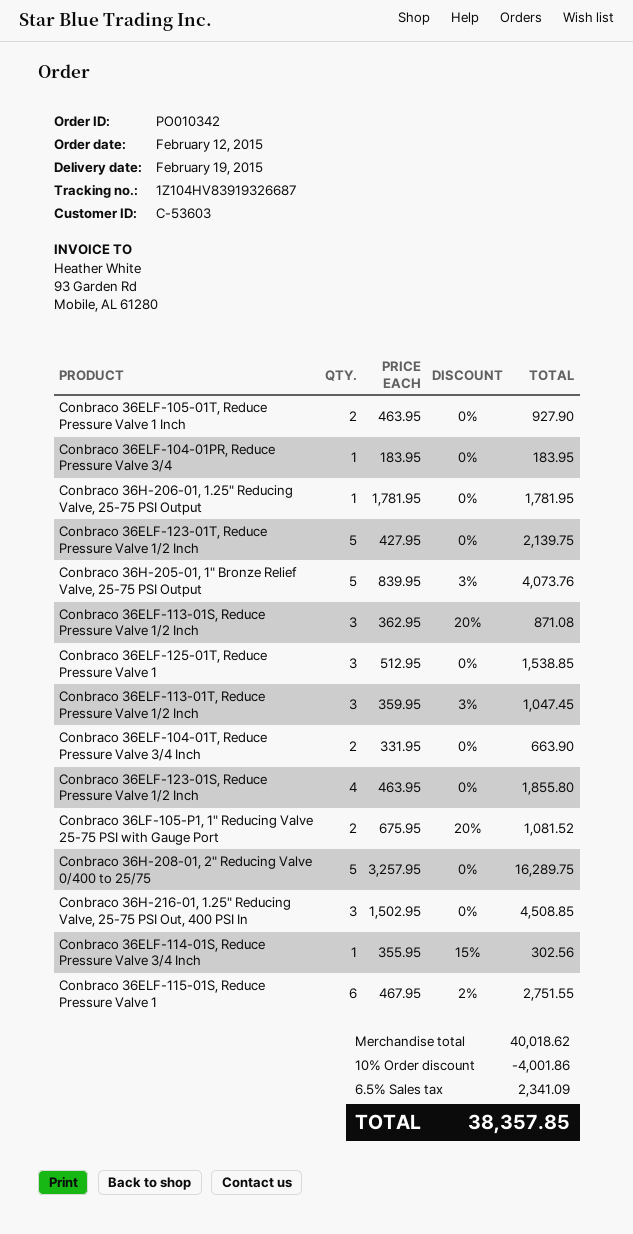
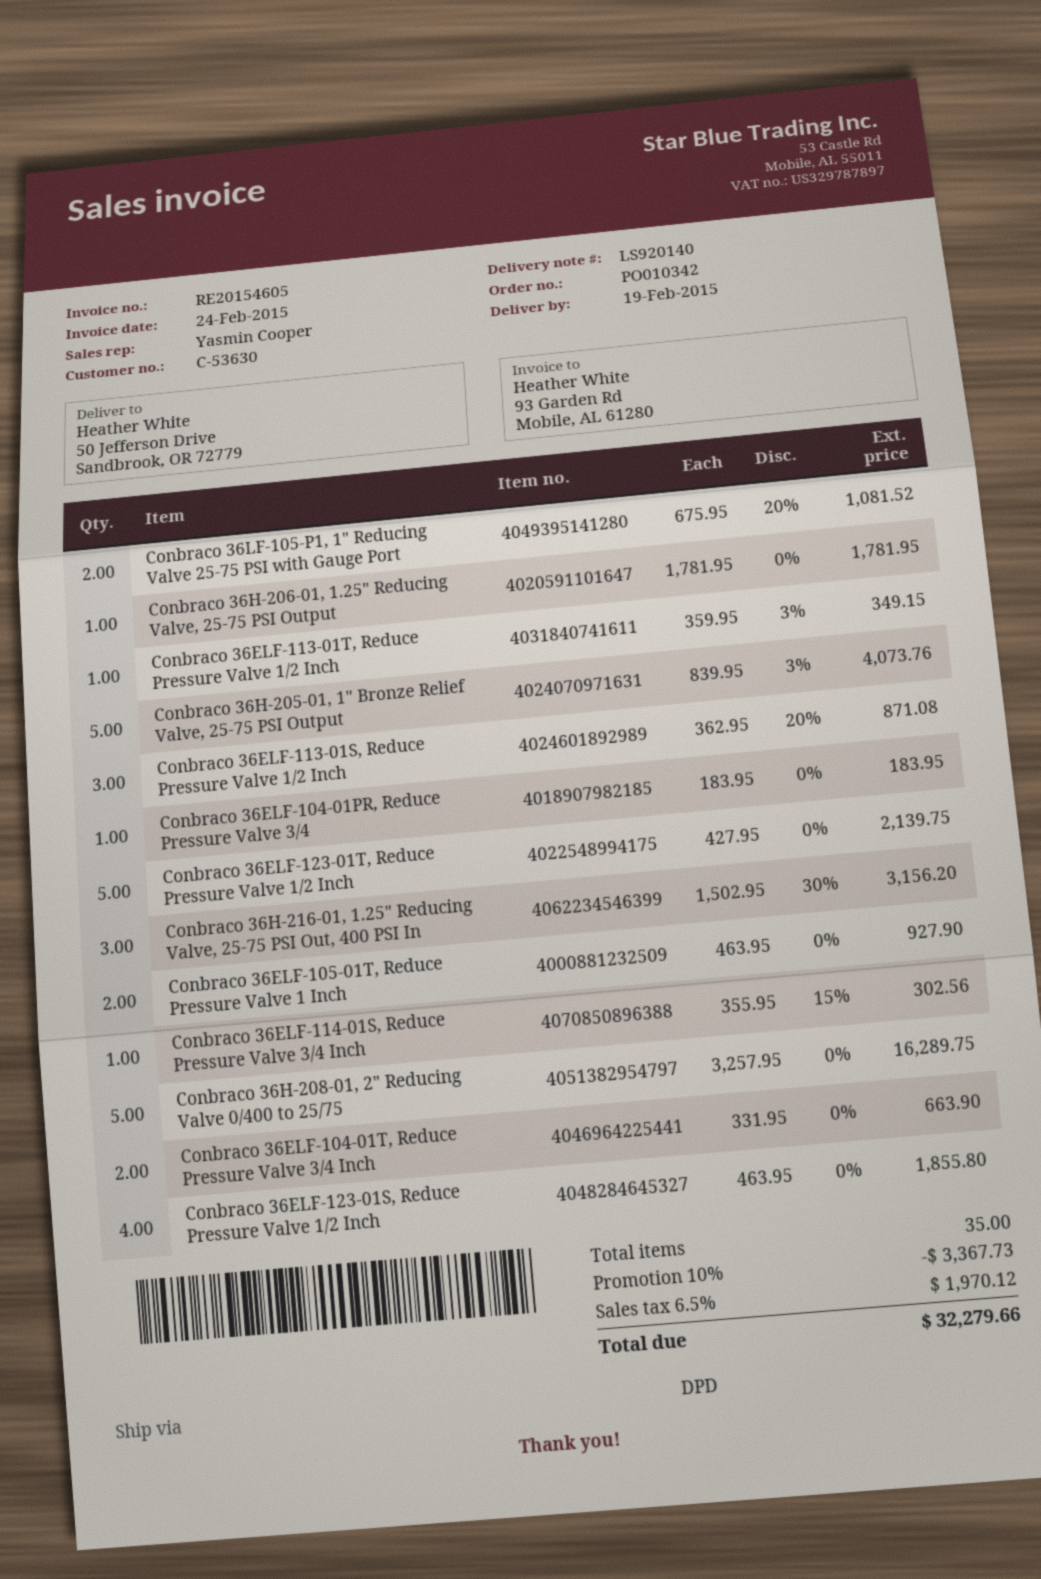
customer number: C-53603 -> C-53630
Conbraco 36ELF-125-01T, Reduce Pressure Valve 1: 3 x 512.95 = 1538.85 -> none
Conbraco 36ELF-113-01T, Reduce Pressure Valve 1/2 Inch: 3 x 359.95 - 3% = 1047.45 -> 1 x 359.95 - 3% = 349.15
Conbraco 36H-216-01, 1.25" Reducing Valve, 25-75 PSI Out, 400 PSI In: 3 x 1502.95 = 4508.85 -> 3 x 1502.95 - 30% = 3156.20
Conbraco 36ELF-115-01S, Reduce Pressure Valve 1: 6 x 467.95 - 2% = 2751.55 -> none
discount: 10% = 4001.86 -> 10% = 3367.73
tax: 6.5% = 2341.09 -> 6.5% = 1970.12
total: 38357.85 -> 32279.66

